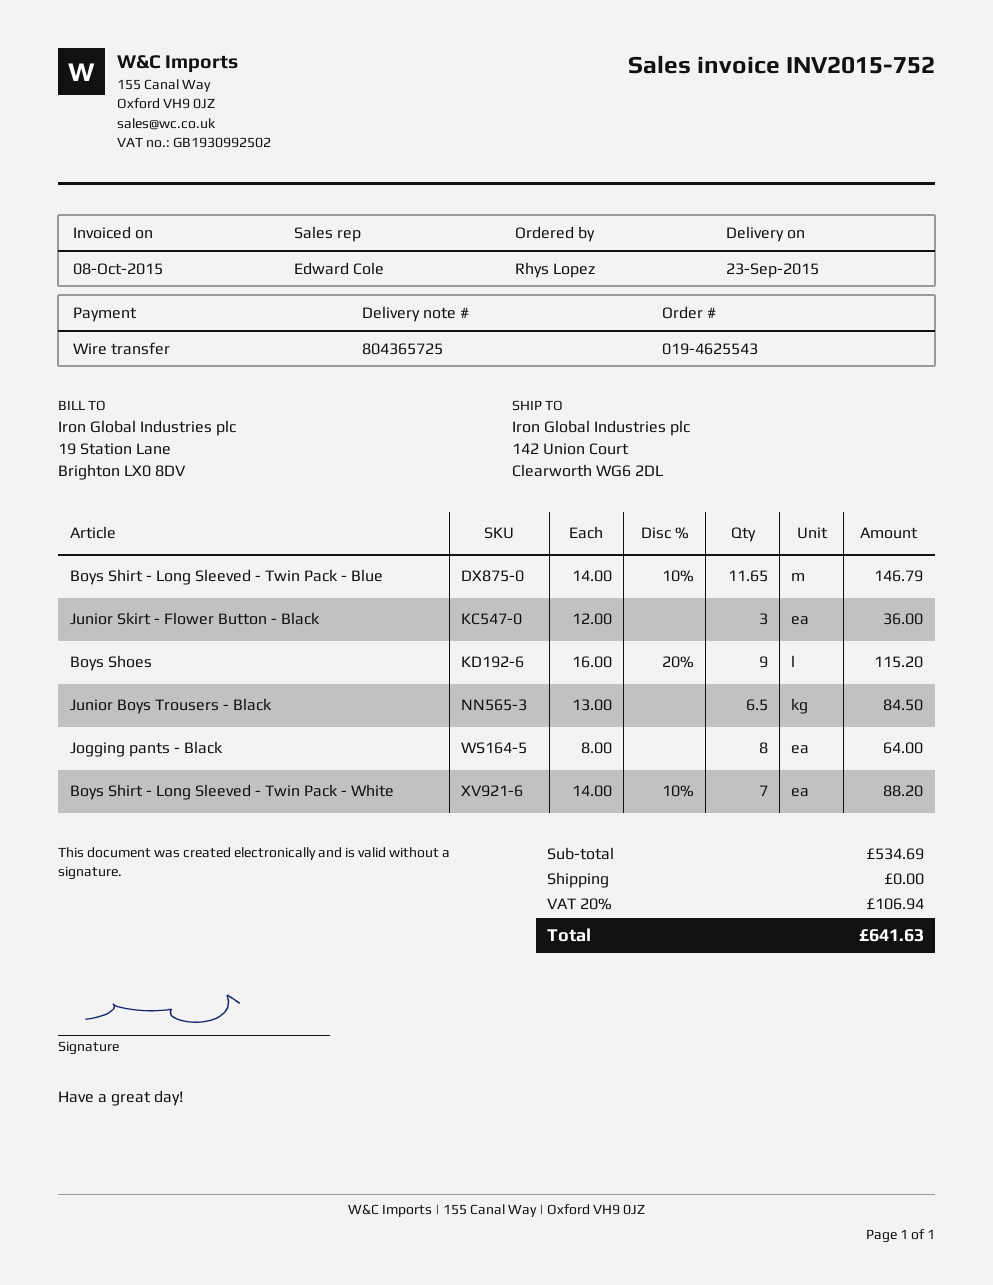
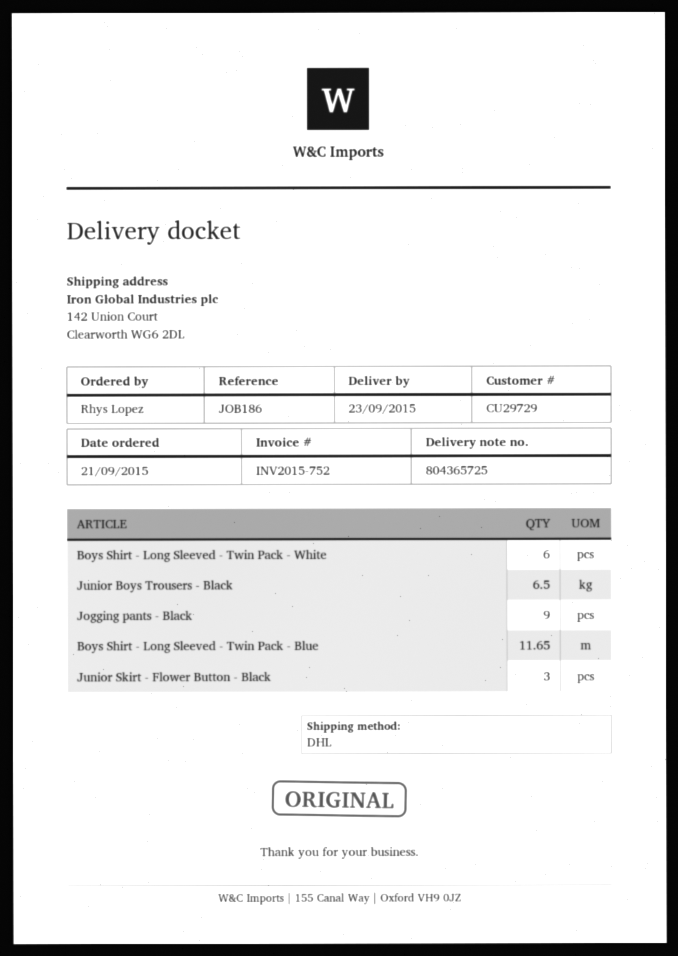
Boys Shoes: 9 -> none
Jogging pants - Black: 8 -> 9
Boys Shirt - Long Sleeved - Twin Pack - White: 7 -> 6

